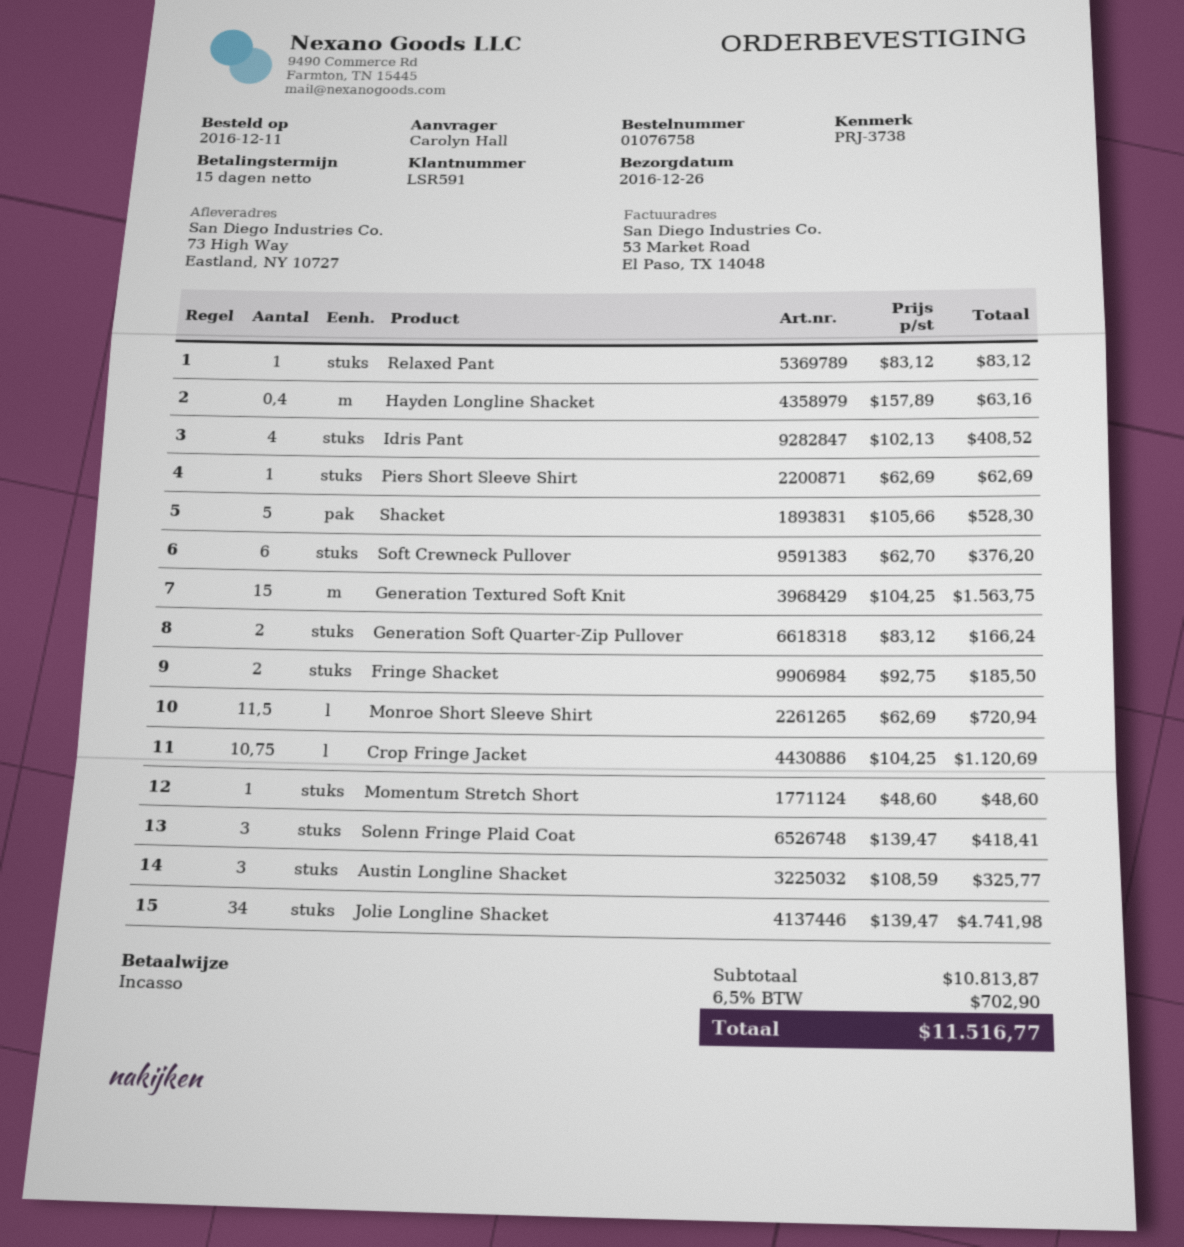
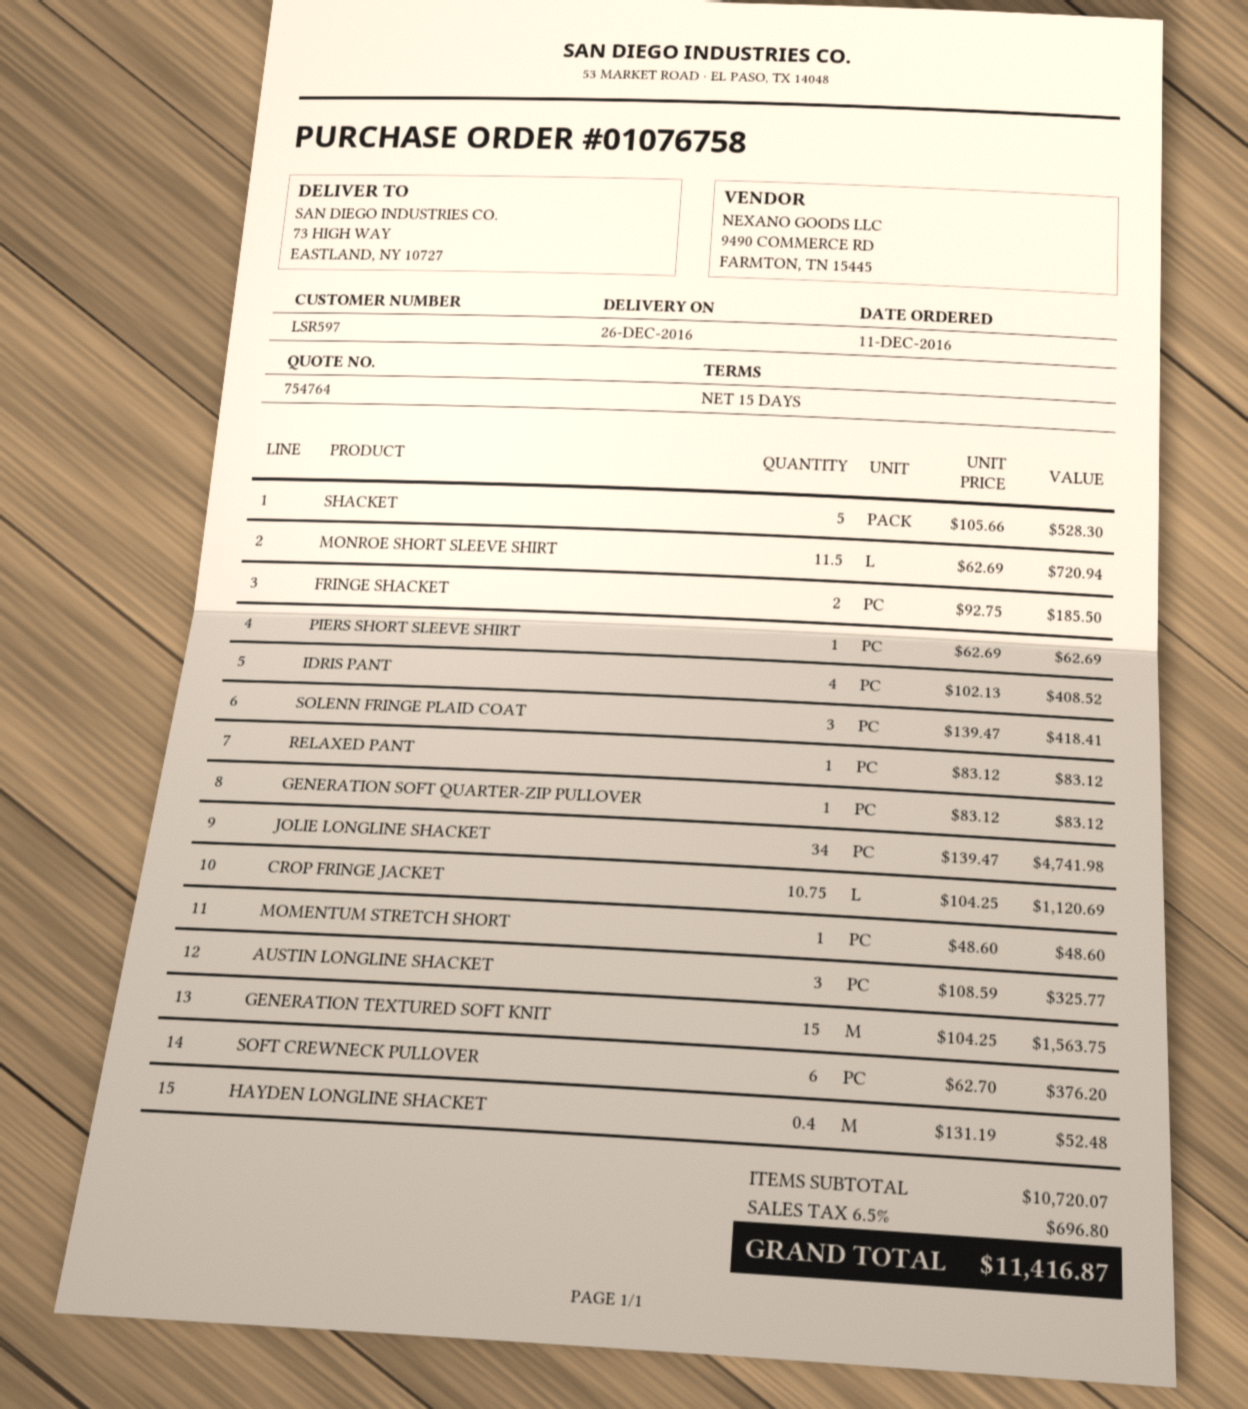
customer number: LSR591 -> LSR597
Hayden Longline Shacket: 0.4 x 157.89 = 63.16 -> 0.4 x 131.19 = 52.48
Generation Soft Quarter-Zip Pullover: 2 x 83.12 = 166.24 -> 1 x 83.12 = 83.12
subtotal: 10813.87 -> 10720.07
tax: 6.5% = 702.90 -> 6.5% = 696.80
total: 11516.77 -> 11416.87

